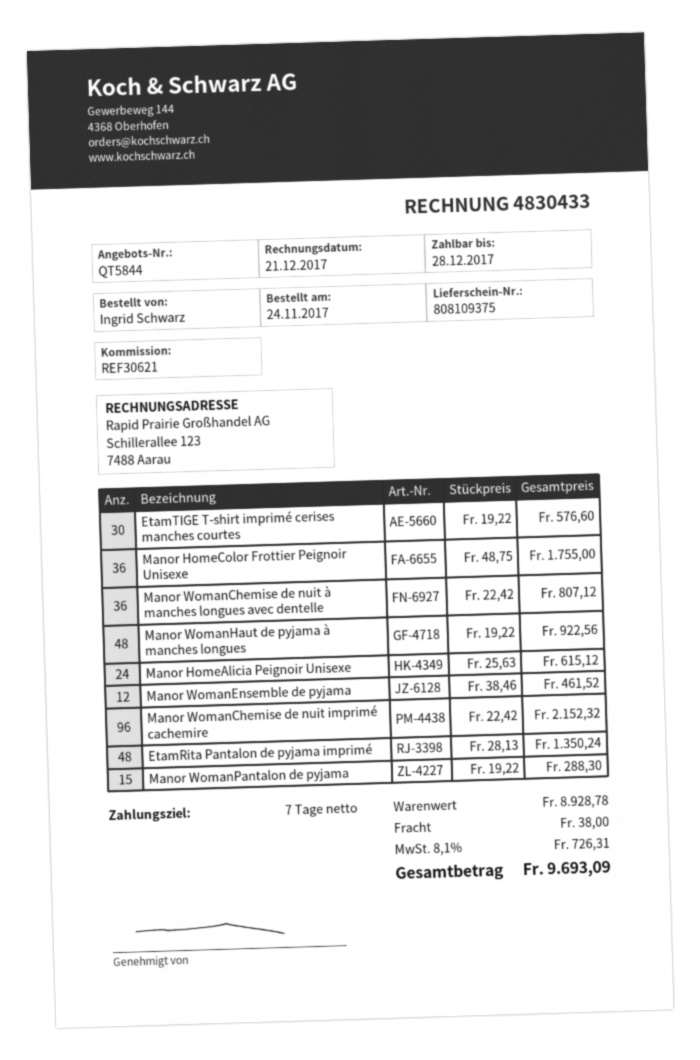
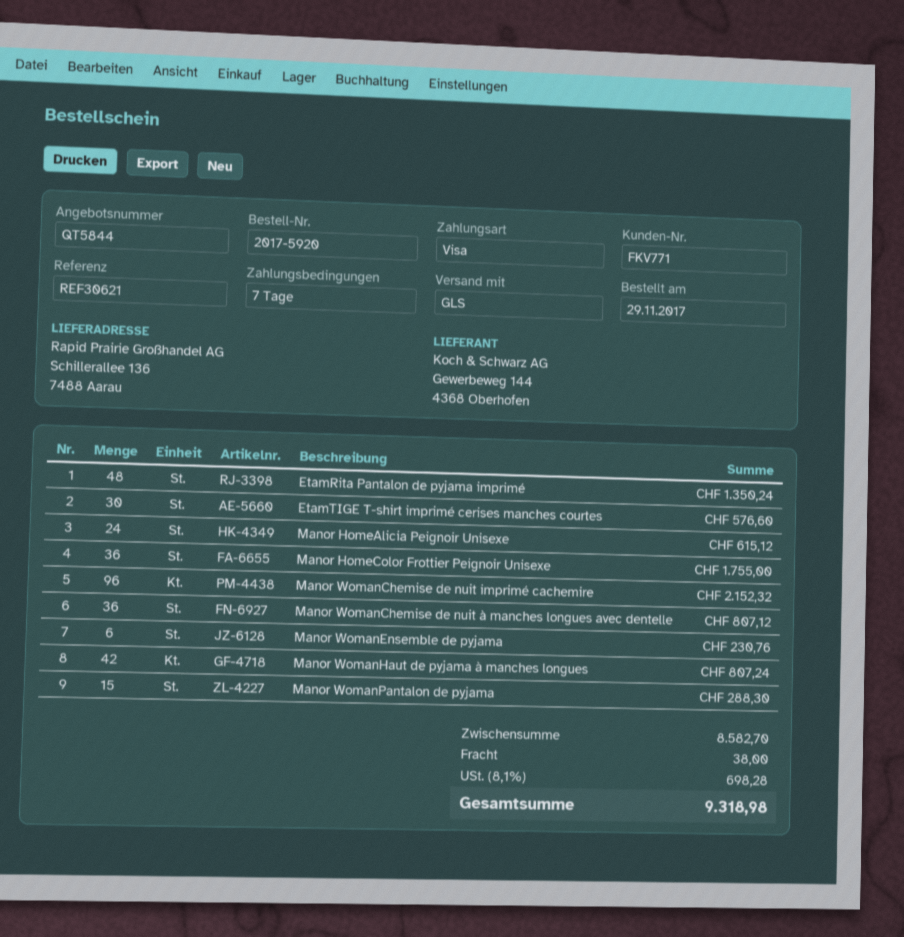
order date: 2017-11-24 -> 2017-11-29
Manor WomanHaut de pyjama à manches longues: 48 for 922.56 -> 42 for 807.24
Manor WomanEnsemble de pyjama: 12 for 461.52 -> 6 for 230.76
subtotal: 8928.78 -> 8582.70
tax: 8.1% = 726.31 -> 8.1% = 698.28
total: 9693.09 -> 9318.98

